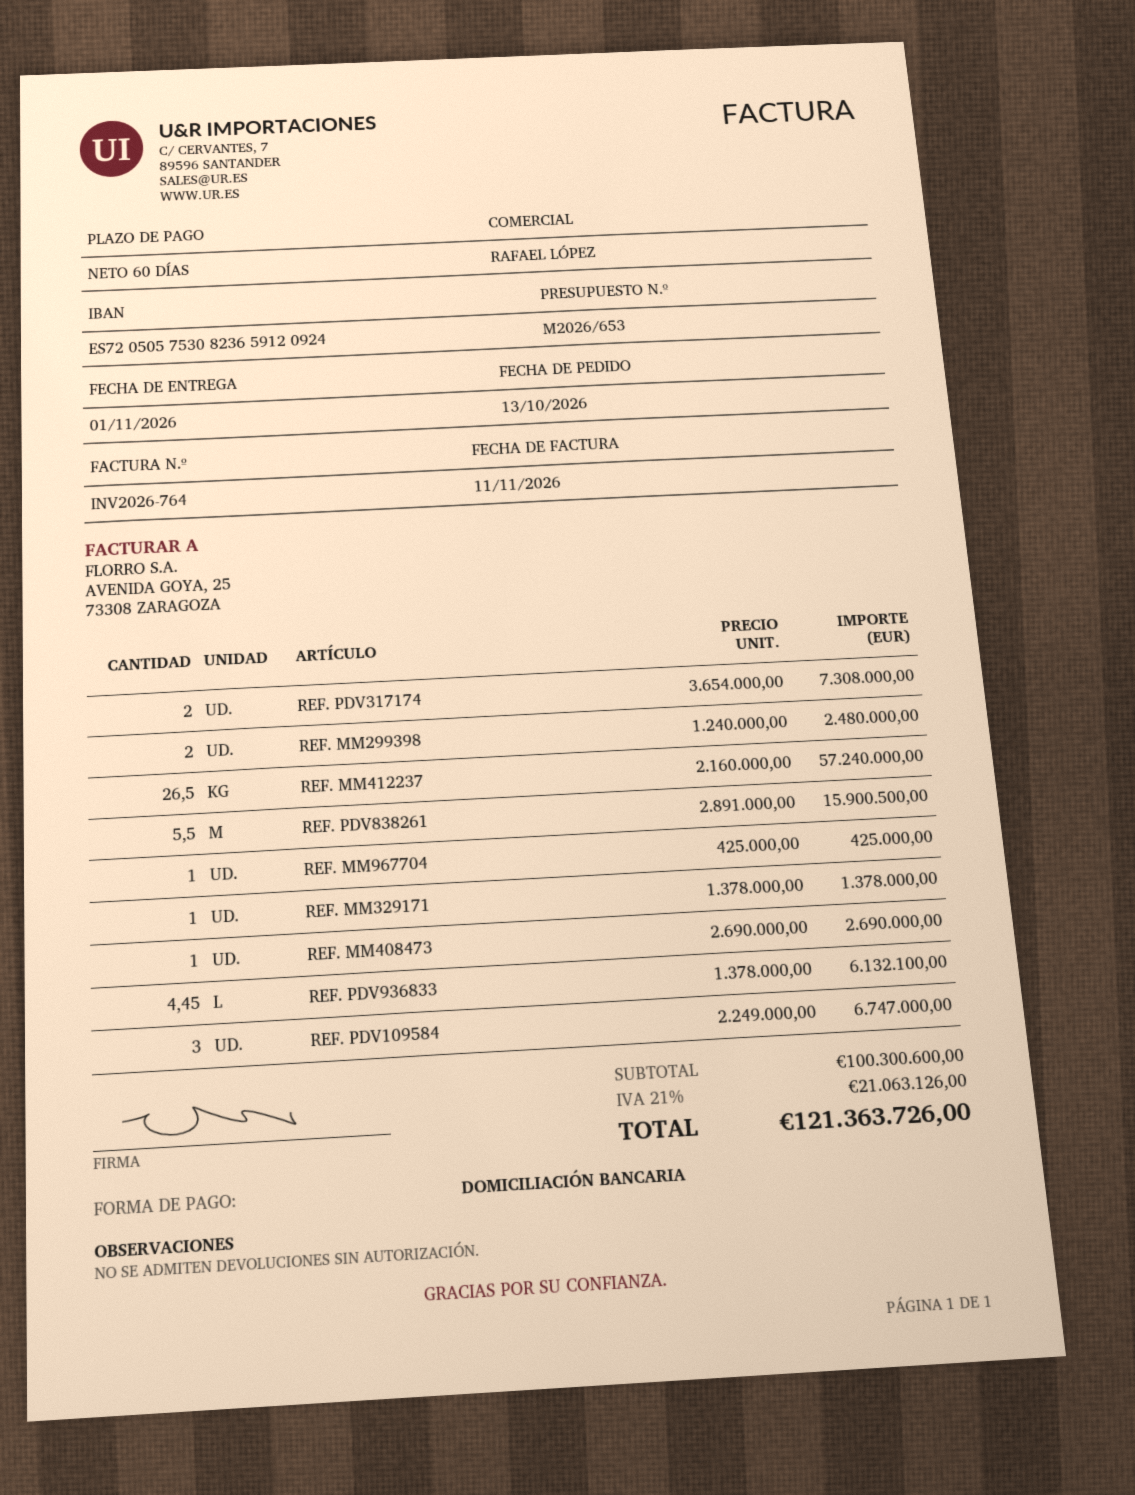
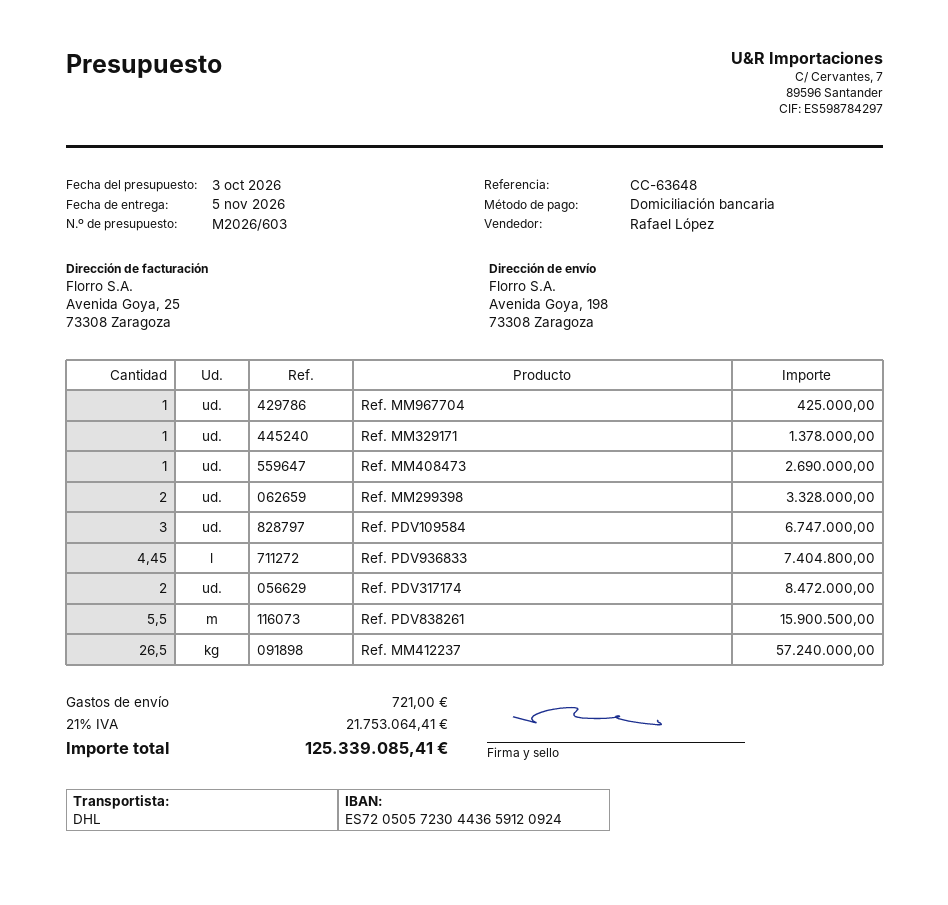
quote number: M2026/653 -> M2026/603
delivery date: 2026-11-01 -> 2026-11-05
bank account: ES7205057530823659120924 -> ES7205057230443659120924
REF. PDV317174: 2 for 7308000.00 -> 2 for 8472000.00
REF. MM299398: 2 for 2480000.00 -> 2 for 3328000.00
REF. PDV936833: 4.45 for 6132100.00 -> 4.45 for 7404800.00
shipping: none -> 721.00
tax: 21% = 21063126.00 -> 21% = 21753064.41
total: 121363726.00 -> 125339085.41

